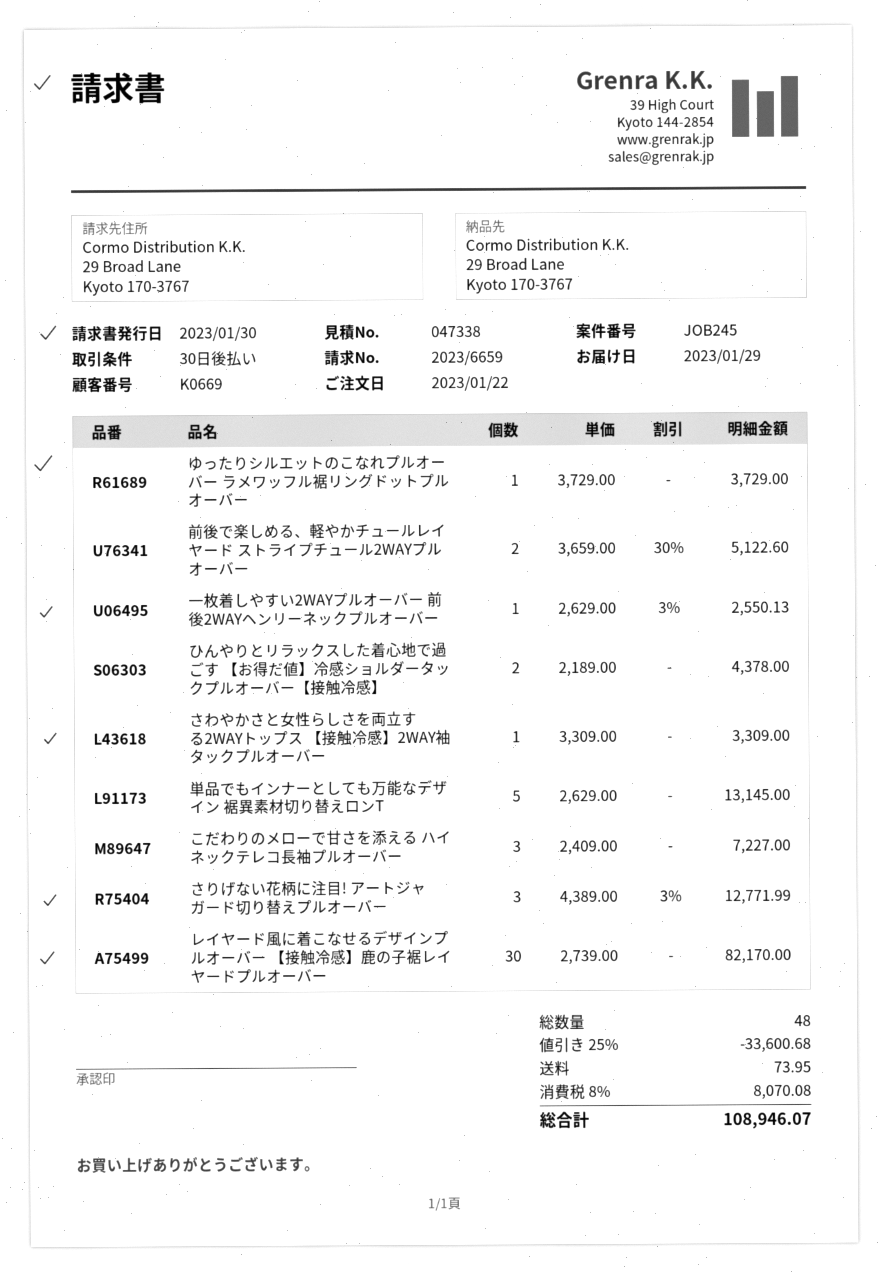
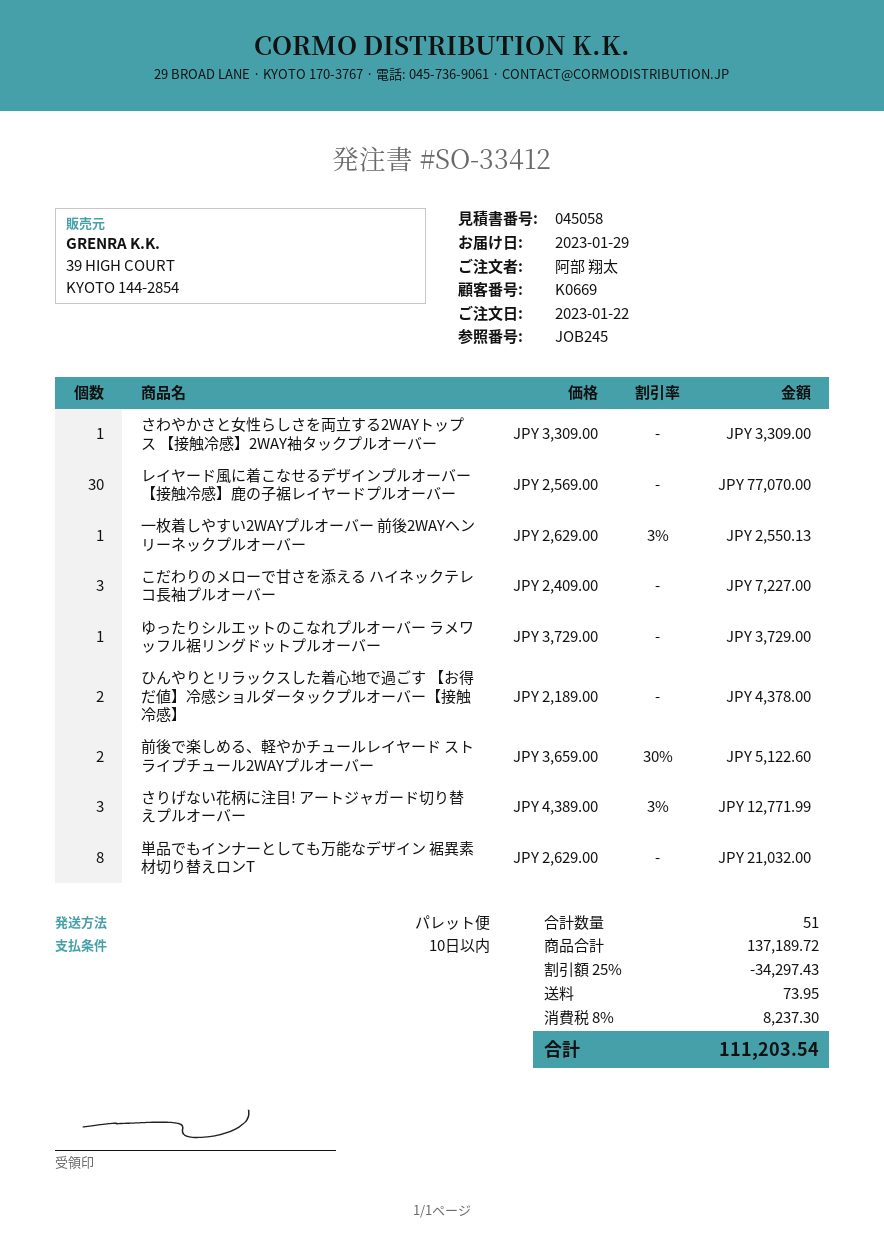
quote number: 047338 -> 045058
payment terms: 30 days -> 10 days
単品でもインナーとしても万能なデザイン 裾異素材切り替えロンT: 5 x 2629.00 = 13145.00 -> 8 x 2629.00 = 21032.00
レイヤード風に着こなせるデザインプルオーバー 【接触冷感】鹿の子裾レイヤードプルオーバー: 30 x 2739.00 = 82170.00 -> 30 x 2569.00 = 77070.00
total quantity: 48 -> 51
discount: 25% = 33600.68 -> 25% = 34297.43
tax: 8% = 8070.08 -> 8% = 8237.30
total: 108946.07 -> 111203.54

